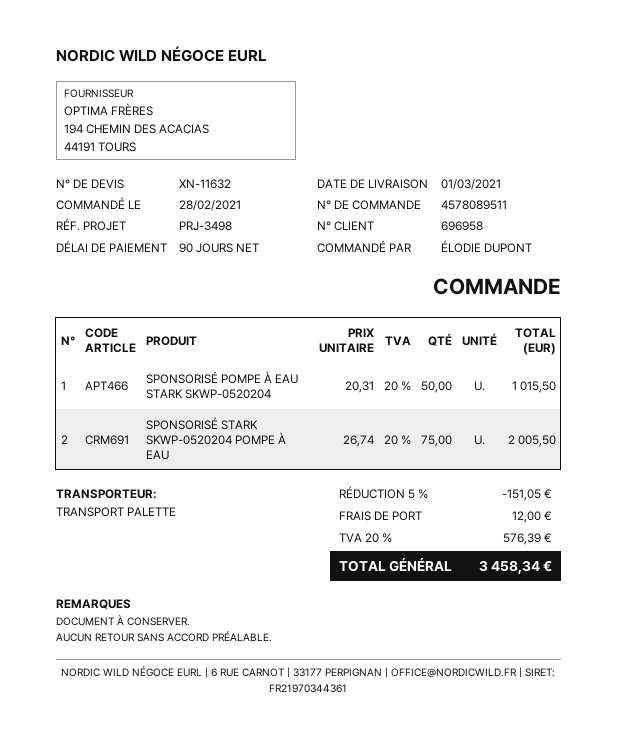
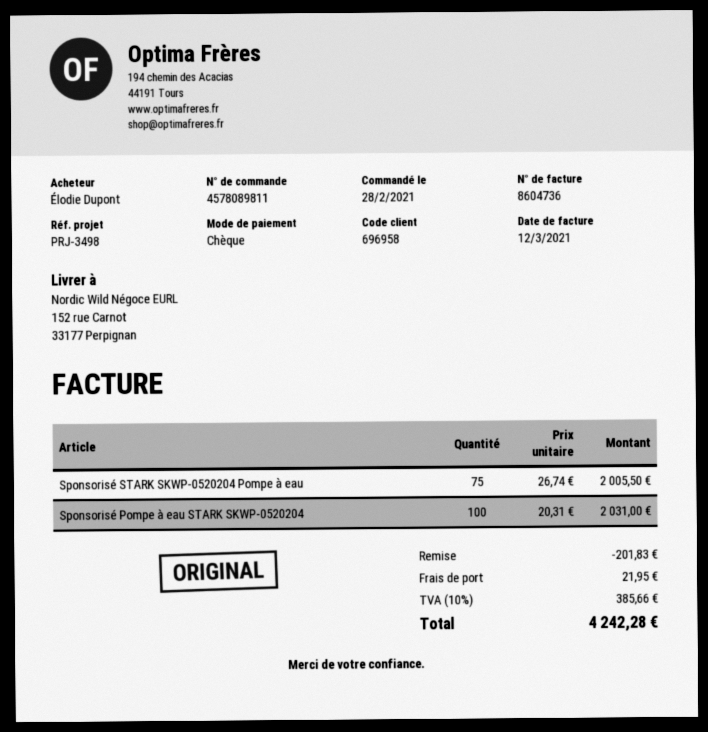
order number: 4578089511 -> 4578089811
SPONSORISÉ POMPE À EAU STARK SKWP-0520204: 50 x 20.31 = 1015.50 -> 100 x 20.31 = 2031.00
discount: 151.05 -> 201.83
shipping: 12.00 -> 21.95
tax: 20% = 576.39 -> 10% = 385.66
total: 3458.34 -> 4242.28

